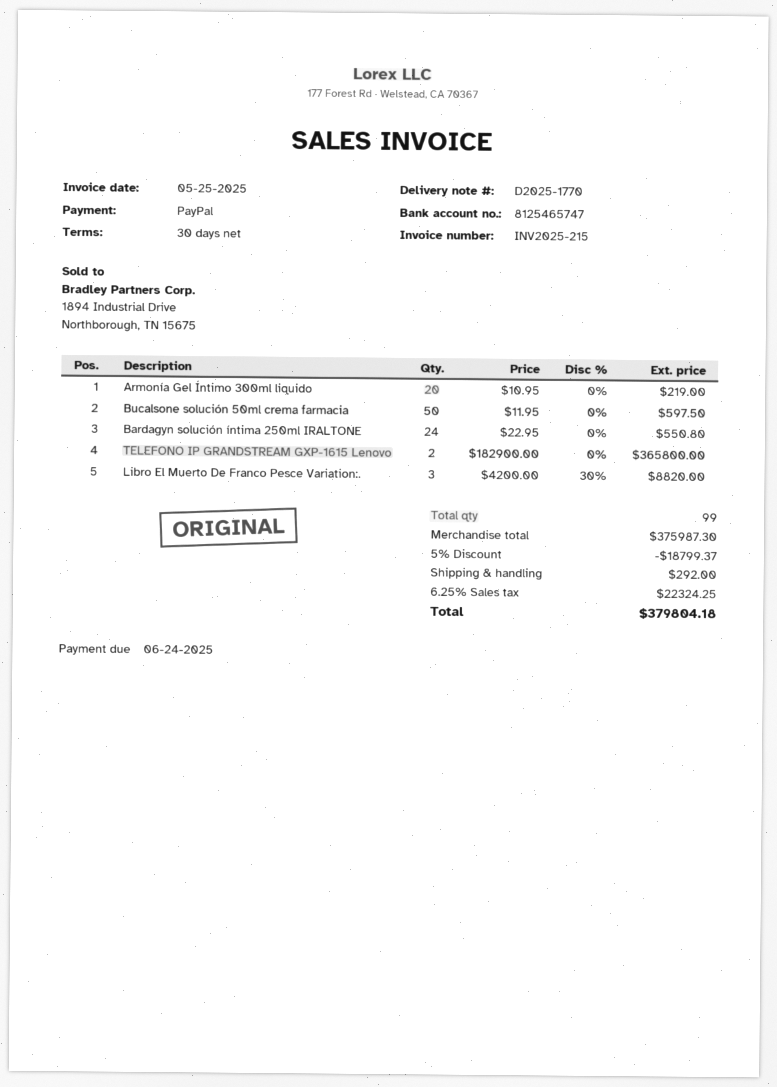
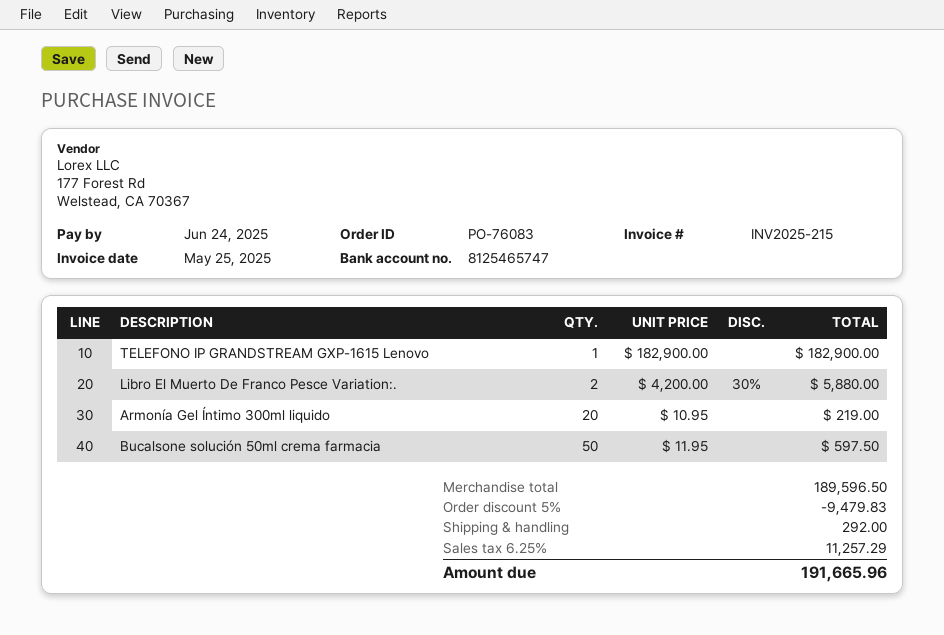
Bardagyn solución íntima 250ml IRALTONE: 24 x 22.95 = 550.80 -> none
TELEFONO IP GRANDSTREAM GXP-1615 Lenovo: 2 x 182900.00 = 365800.00 -> 1 x 182900.00 = 182900.00
Libro El Muerto De Franco Pesce Variation:.: 3 x 4200.00 - 30% = 8820.00 -> 2 x 4200.00 - 30% = 5880.00
subtotal: 375987.30 -> 189596.50
discount: 5% = 18799.37 -> 5% = 9479.83
tax: 6.25% = 22324.25 -> 6.25% = 11257.29
total: 379804.18 -> 191665.96

